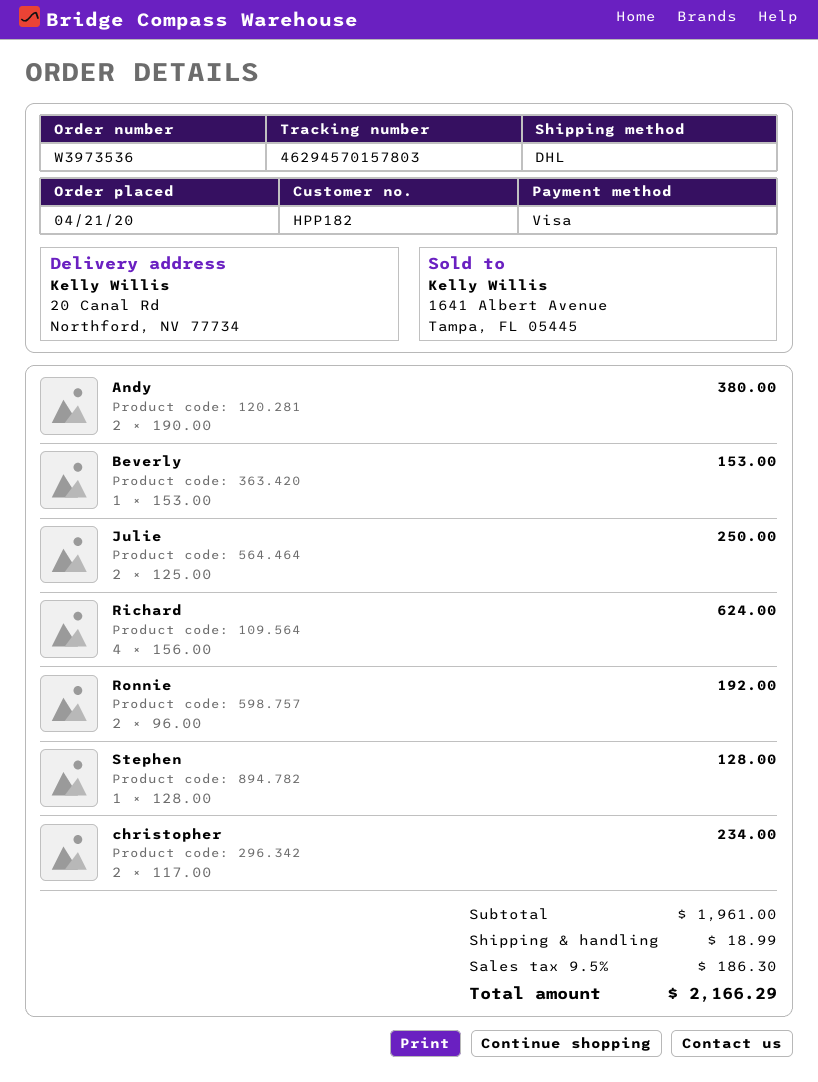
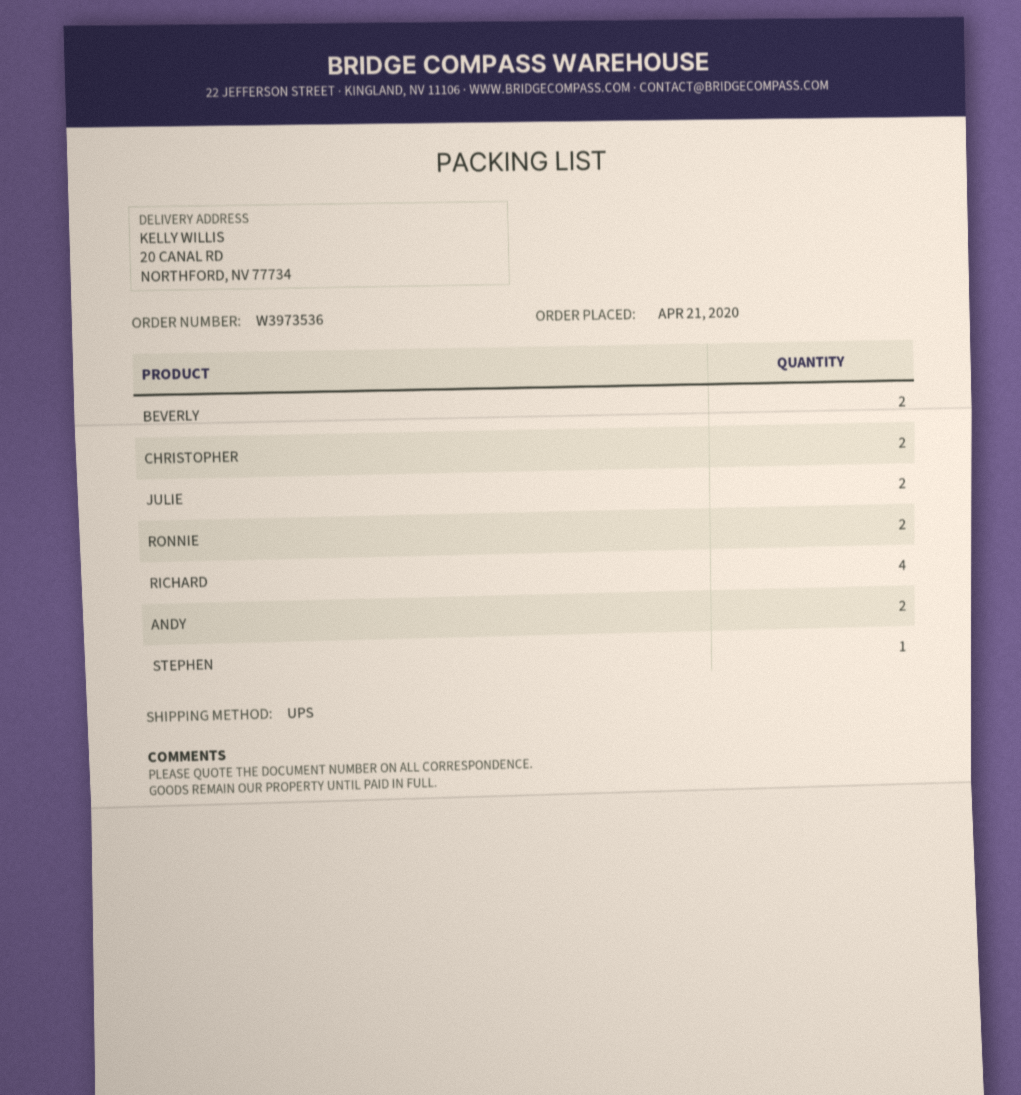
shipping method: DHL -> UPS
Beverly: 1 -> 2

